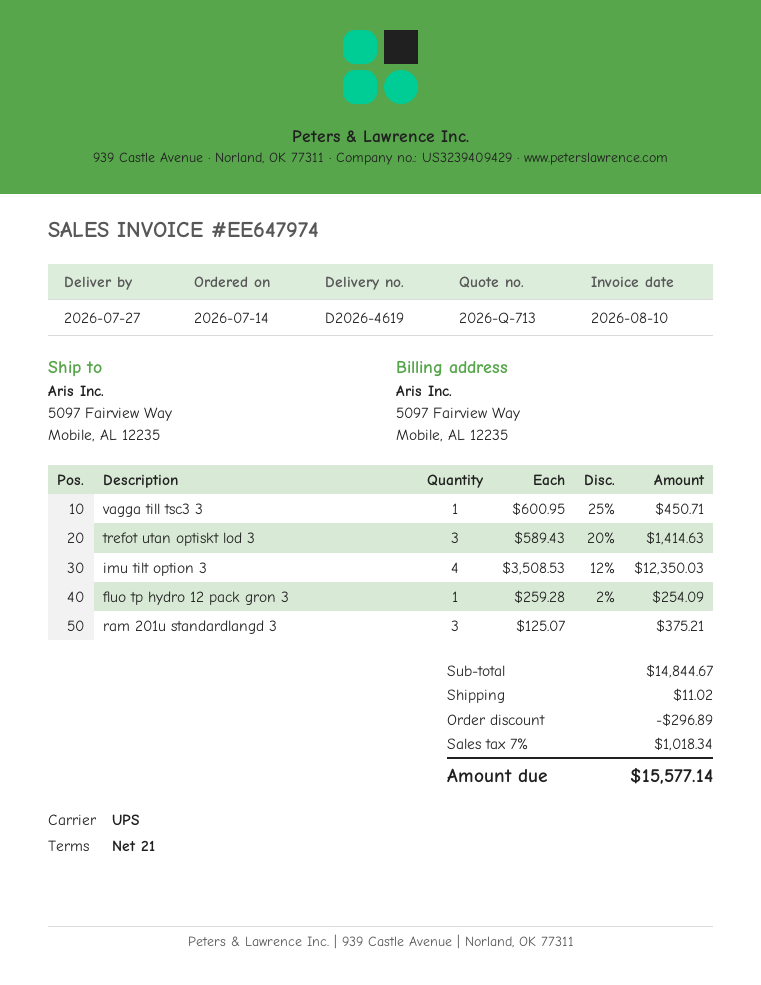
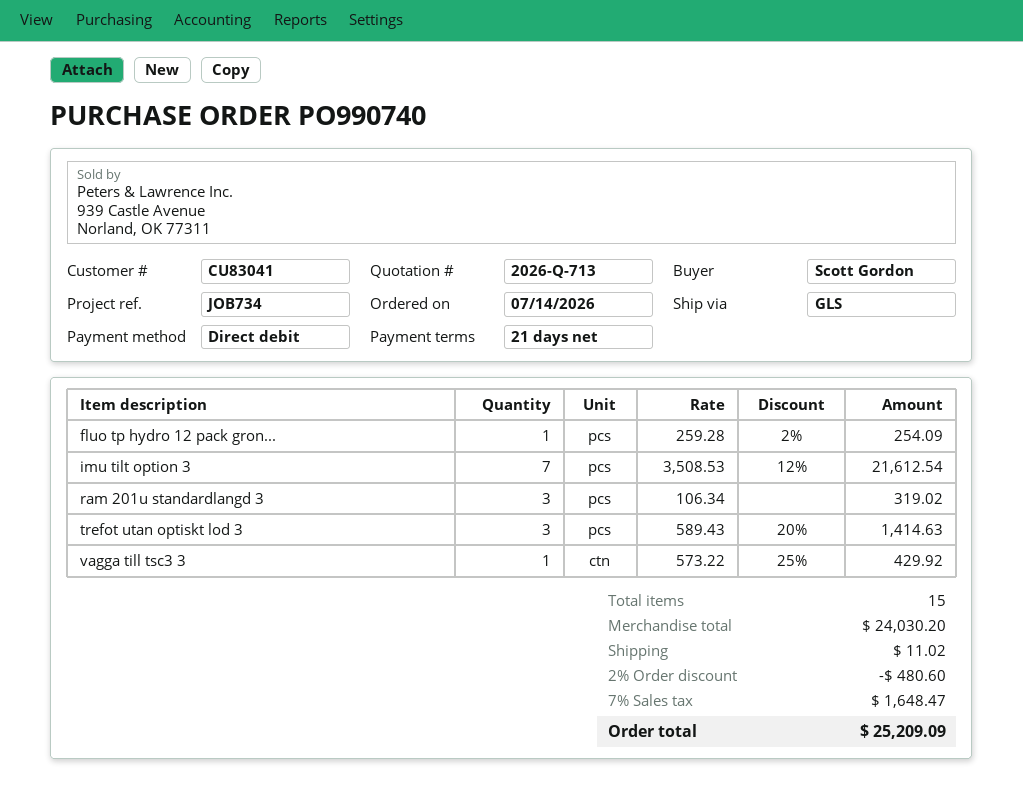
shipping method: UPS -> GLS
vagga till tsc3 3: 1 x 600.95 - 25% = 450.71 -> 1 x 573.22 - 25% = 429.92
imu tilt option 3: 4 x 3508.53 - 12% = 12350.03 -> 7 x 3508.53 - 12% = 21612.54
ram 201u standardlangd 3: 3 x 125.07 = 375.21 -> 3 x 106.34 = 319.02
subtotal: 14844.67 -> 24030.20
discount: 296.89 -> 480.60
tax: 7% = 1018.34 -> 7% = 1648.47
total: 15577.14 -> 25209.09

